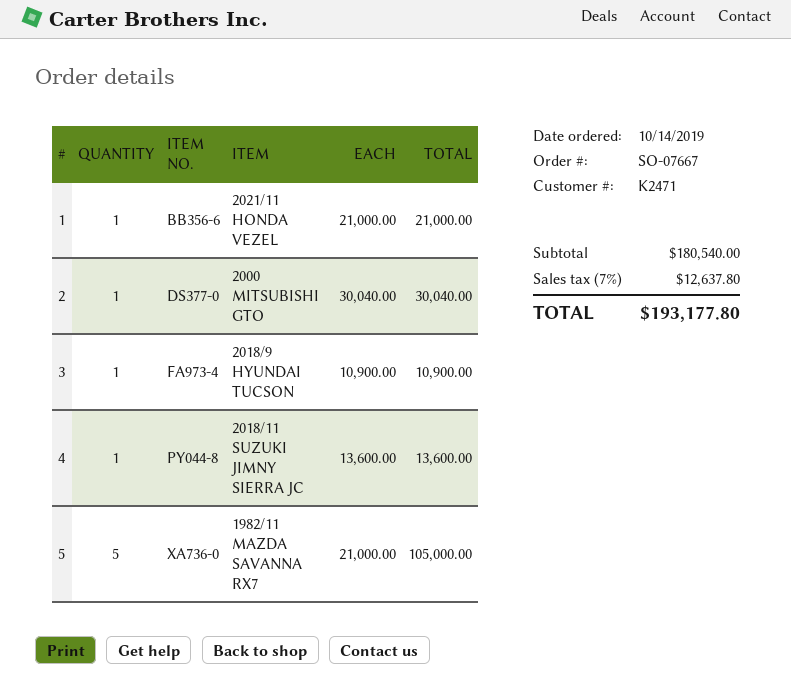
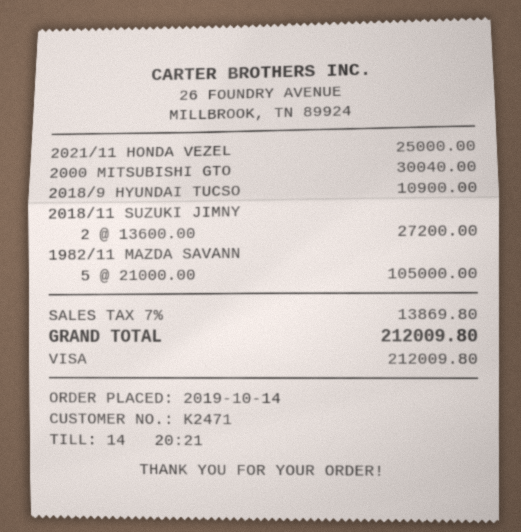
2021/11 HONDA VEZEL: 1 x 21000.00 = 21000.00 -> 1 x 25000.00 = 25000.00
2018/11 SUZUKI JIMNY SIERRA JC: 1 x 13600.00 = 13600.00 -> 2 x 13600.00 = 27200.00
tax: 7% = 12637.80 -> 7% = 13869.80
total: 193177.80 -> 212009.80

